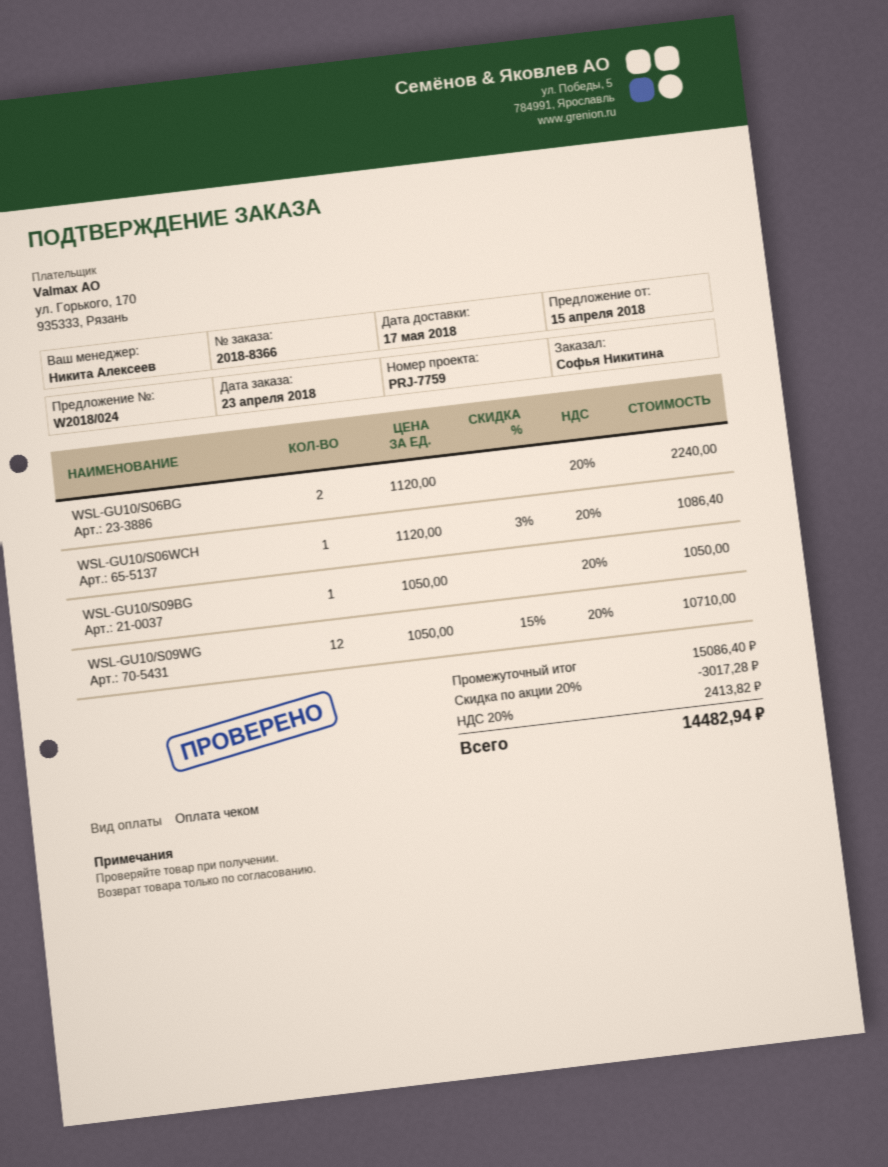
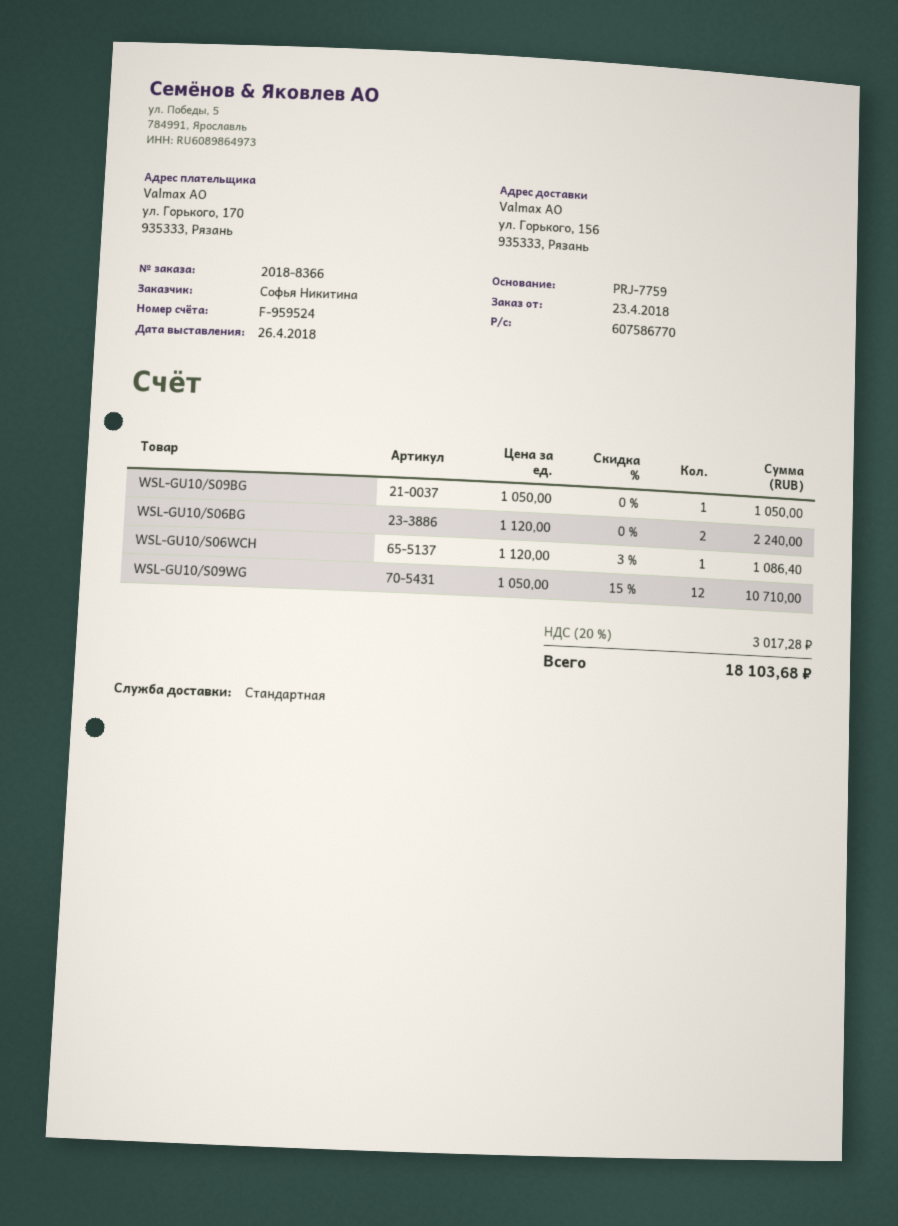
discount: 20% = 3017.28 -> none
tax: 20% = 2413.82 -> 20% = 3017.28
total: 14482.94 -> 18103.68

